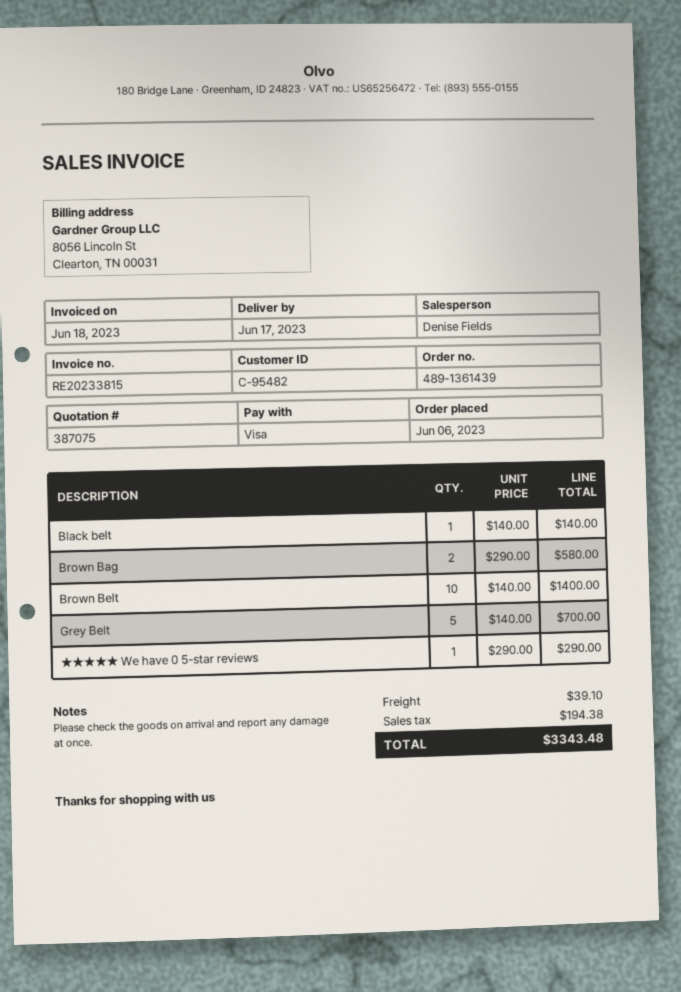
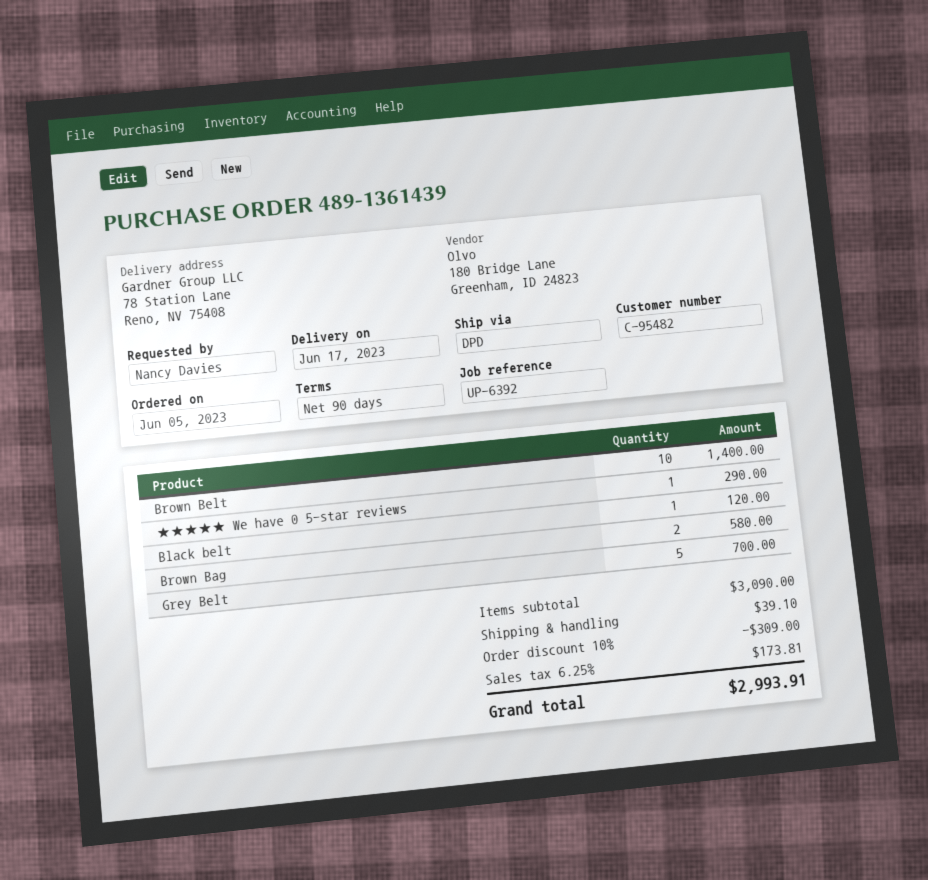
order date: 2023-06-06 -> 2023-06-05
Black belt: 1 for 140.00 -> 1 for 120.00
discount: none -> 10% = 309.00
tax: 194.38 -> 173.81
total: 3343.48 -> 2993.91

